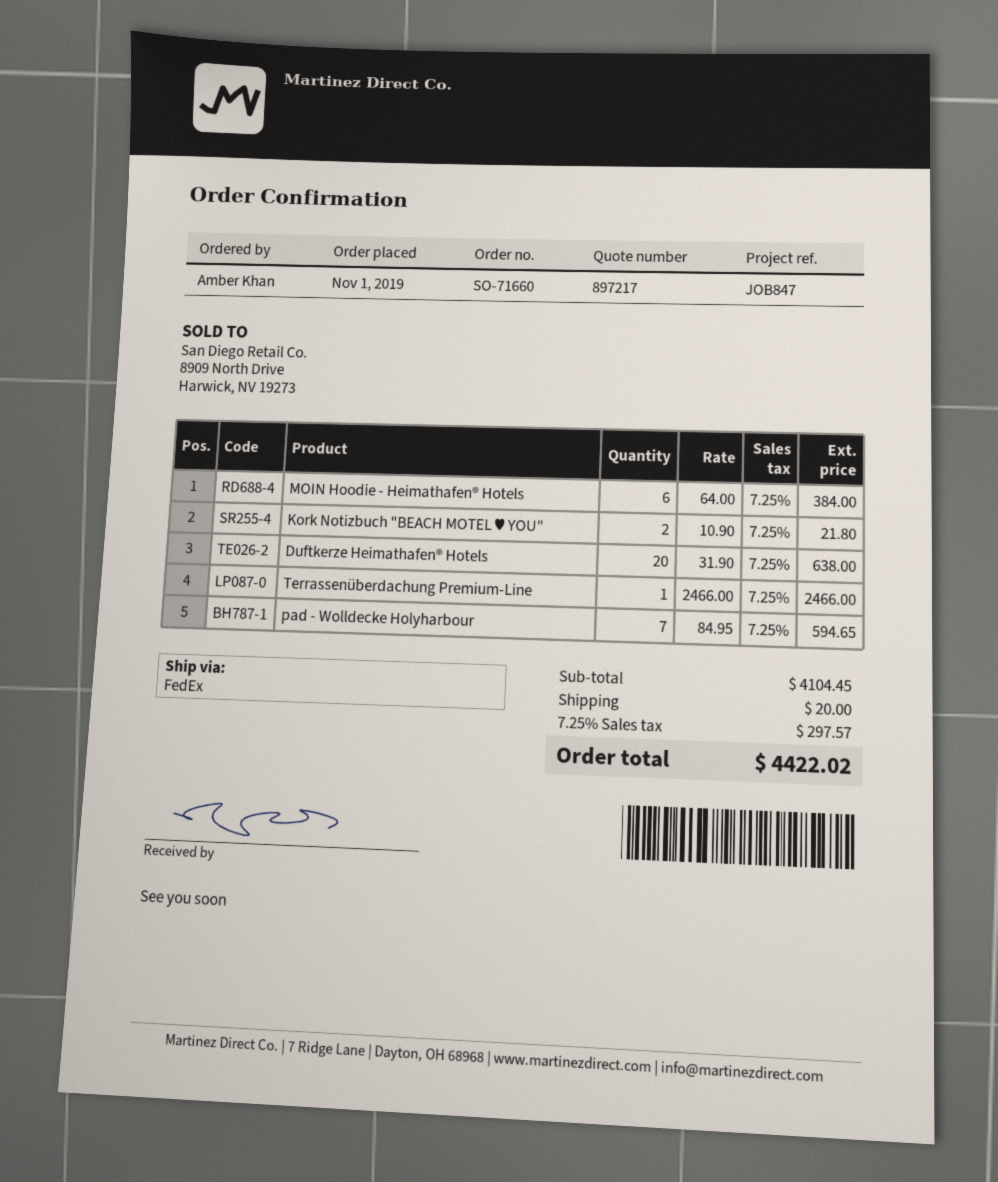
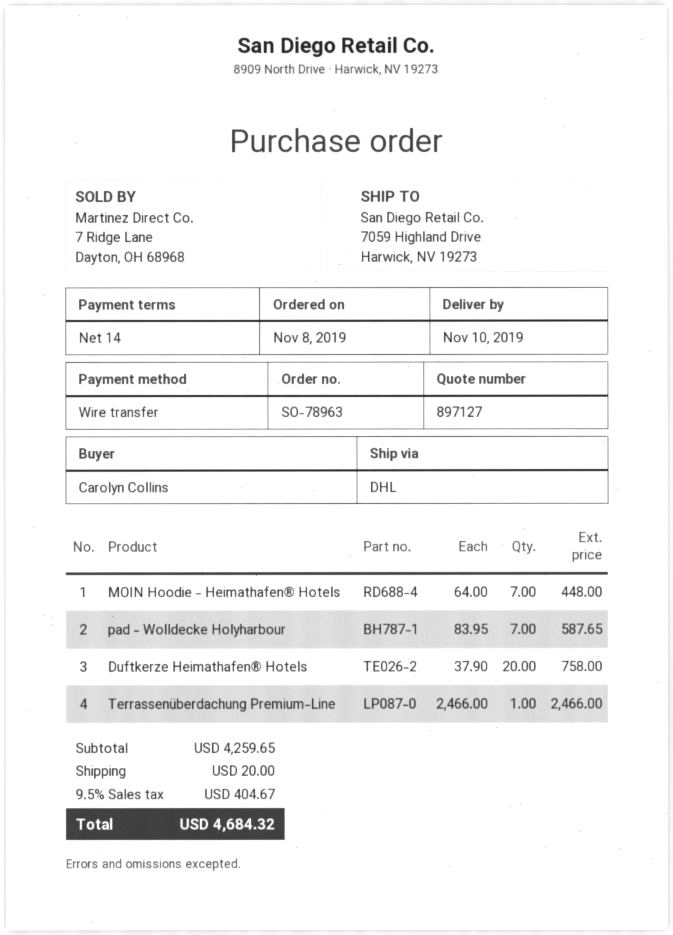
quote number: 897217 -> 897127
order number: SO-71660 -> SO-78963
order date: 2019-11-01 -> 2019-11-08
ordered by: Amber Khan -> Carolyn Collins
shipping method: FedEx -> DHL
MOIN Hoodie - Heimathafen® Hotels: 6 x 64.00 = 384.00 -> 7 x 64.00 = 448.00
Kork Notizbuch "BEACH MOTEL ♥ YOU": 2 x 10.90 = 21.80 -> none
Duftkerze Heimathafen® Hotels: 20 x 31.90 = 638.00 -> 20 x 37.90 = 758.00
pad - Wolldecke Holyharbour: 7 x 84.95 = 594.65 -> 7 x 83.95 = 587.65
subtotal: 4104.45 -> 4259.65
tax: 7.25% = 297.57 -> 9.5% = 404.67
total: 4422.02 -> 4684.32

